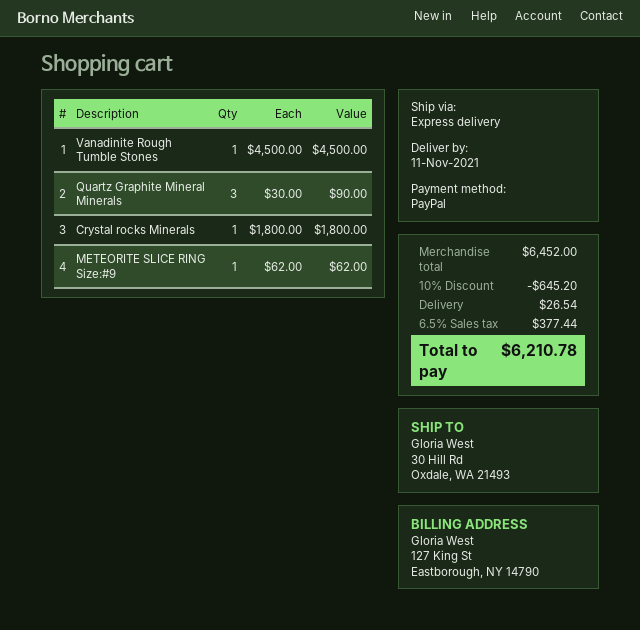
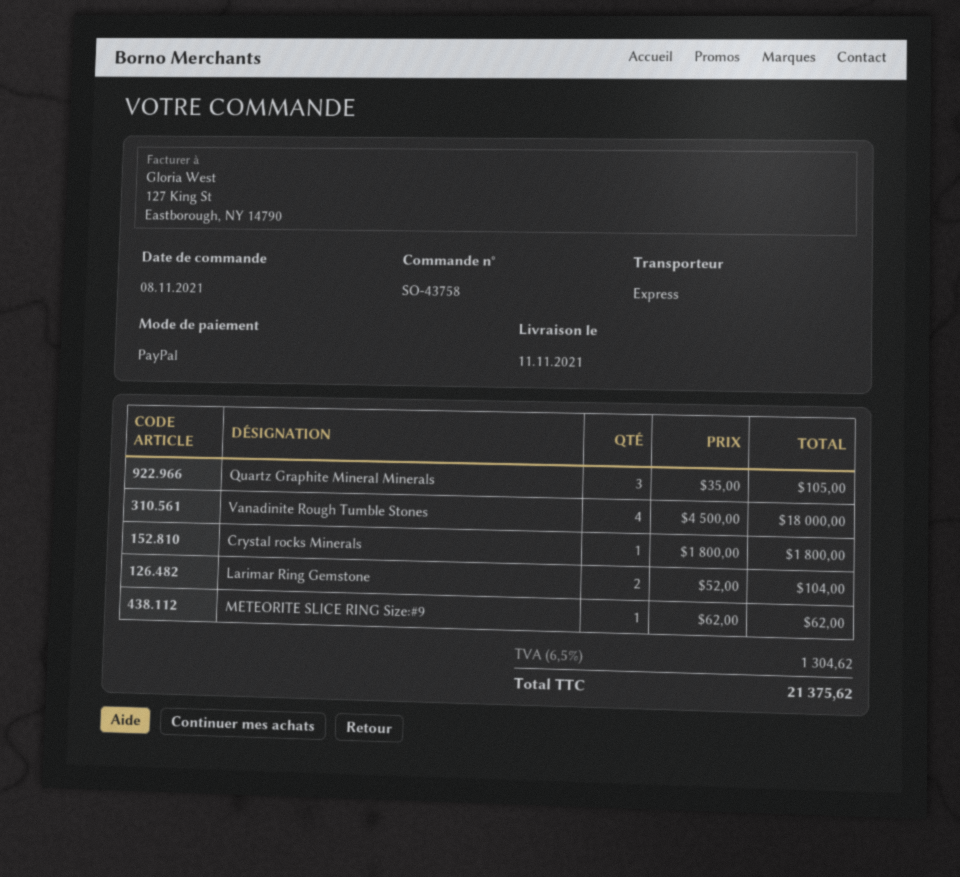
Vanadinite Rough Tumble Stones: 1 x 4500.00 = 4500.00 -> 4 x 4500.00 = 18000.00
Quartz Graphite Mineral Minerals: 3 x 30.00 = 90.00 -> 3 x 35.00 = 105.00
Larimar Ring Gemstone: none -> 2 x 52.00 = 104.00
discount: 10% = 645.20 -> none
shipping: 26.54 -> none
tax: 6.5% = 377.44 -> 6.5% = 1304.62
total: 6210.78 -> 21375.62

